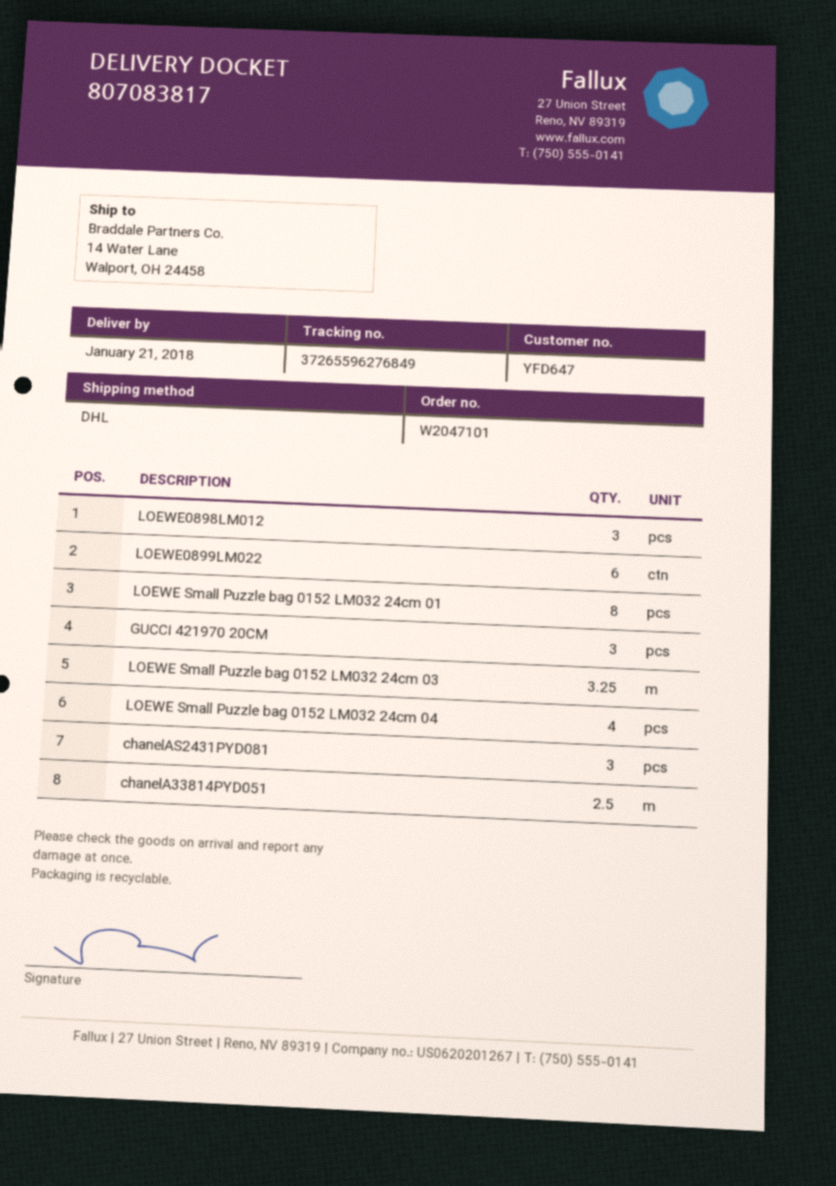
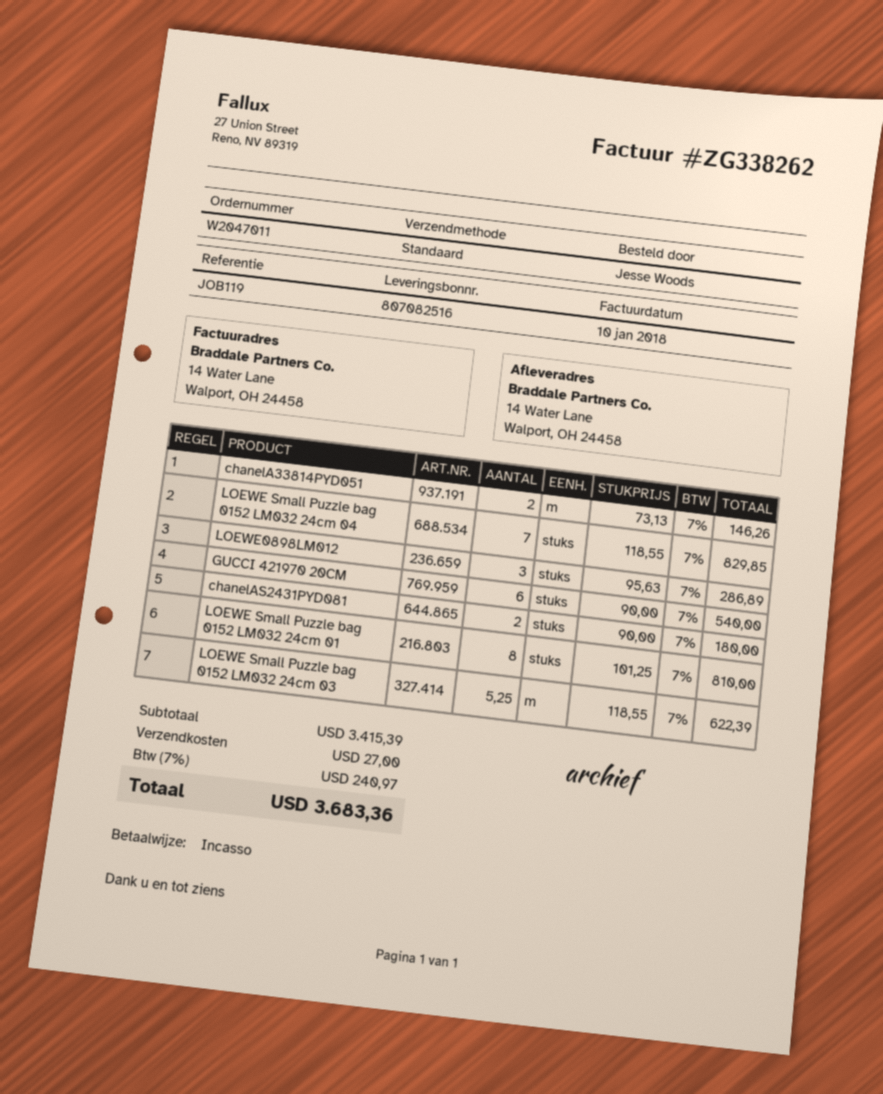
order number: W2047101 -> W2047011
delivery note number: 807083817 -> 807082516
shipping method: DHL -> standard
LOEWE0899LM022: 6 -> none
GUCCI 421970 20CM: 3 -> 6
LOEWE Small Puzzle bag 0152 LM032 24cm 03: 3.25 -> 5.25
LOEWE Small Puzzle bag 0152 LM032 24cm 04: 4 -> 7
chanelAS2431PYD081: 3 -> 2
chanelA33814PYD051: 2.5 -> 2

